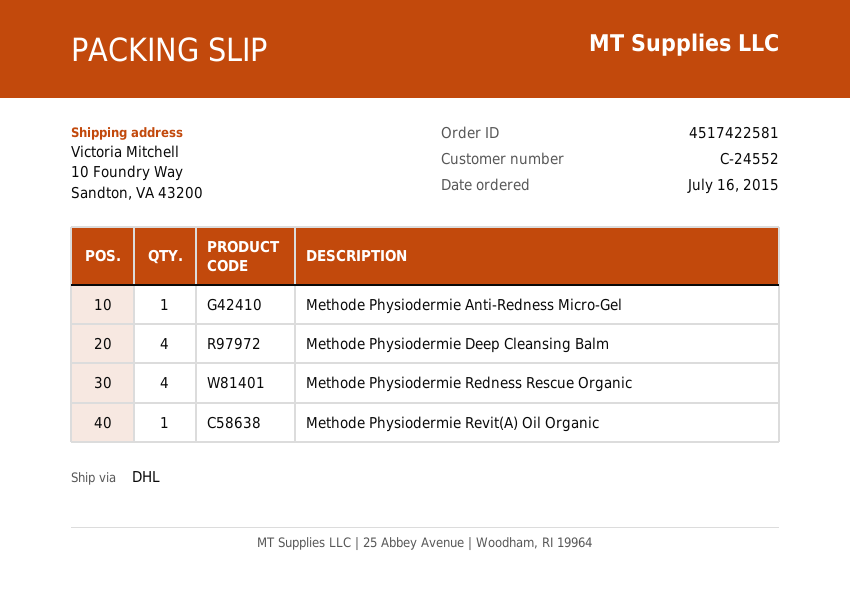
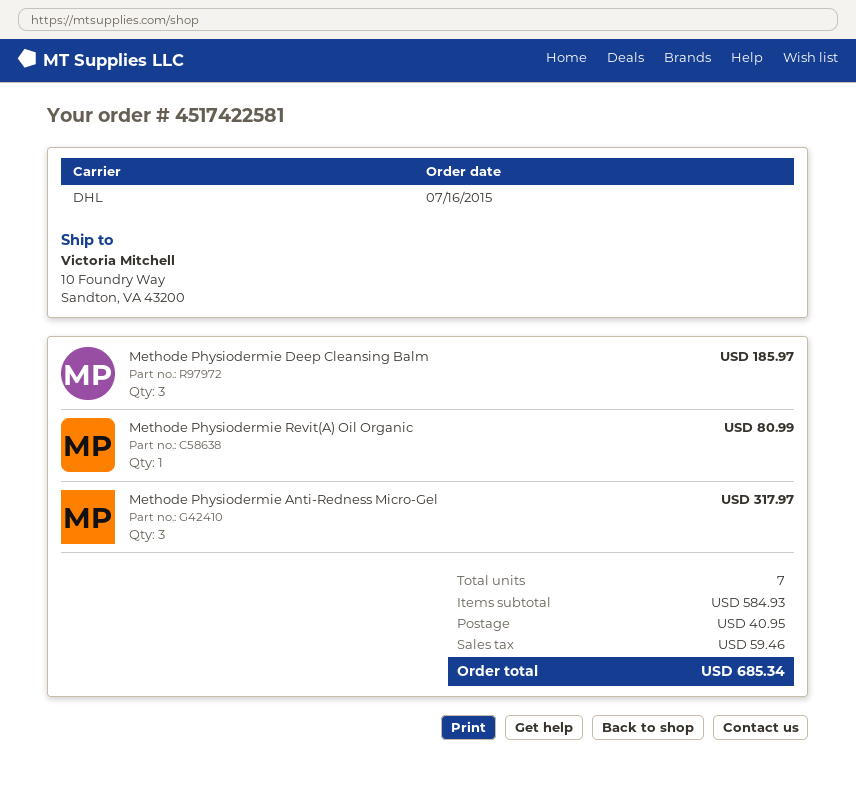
Methode Physiodermie Anti-Redness Micro-Gel: 1 -> 3
Methode Physiodermie Deep Cleansing Balm: 4 -> 3
Methode Physiodermie Redness Rescue Organic: 4 -> none

